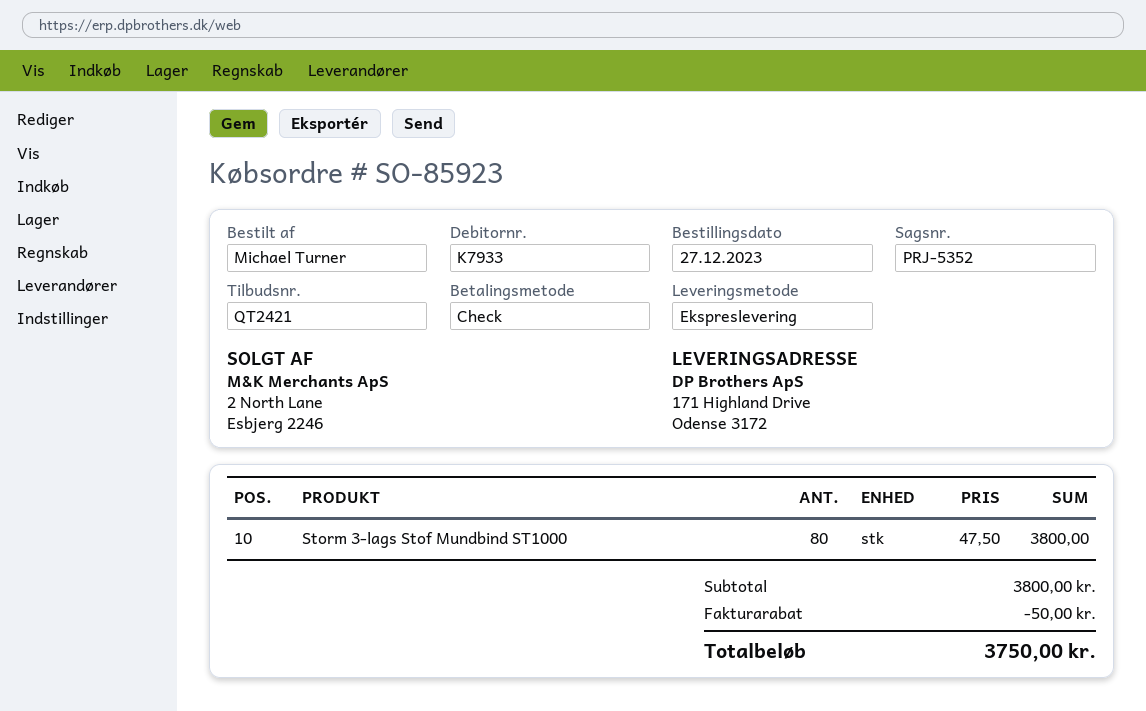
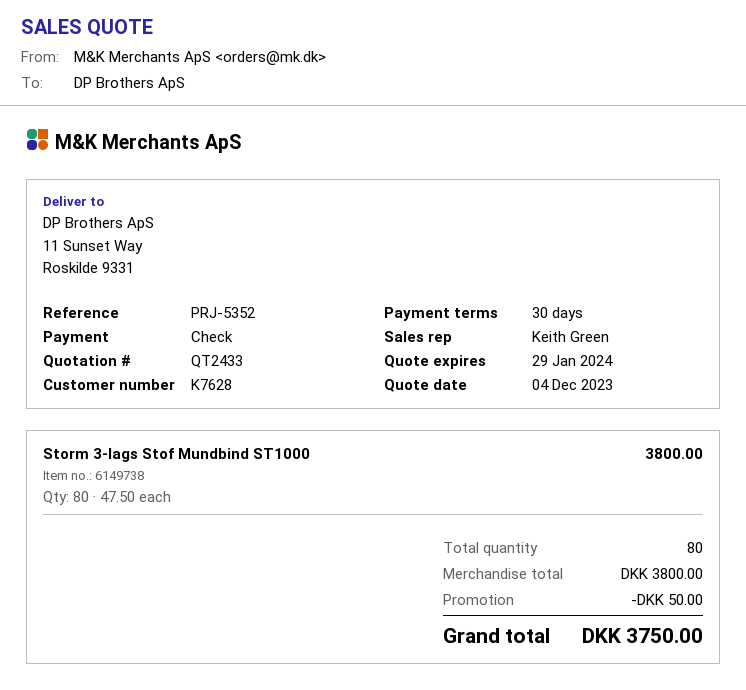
quote number: QT2421 -> QT2433
customer number: K7933 -> K7628
ship to: 171 Highland Drive, Odense 3172 -> 11 Sunset Way, Roskilde 9331

